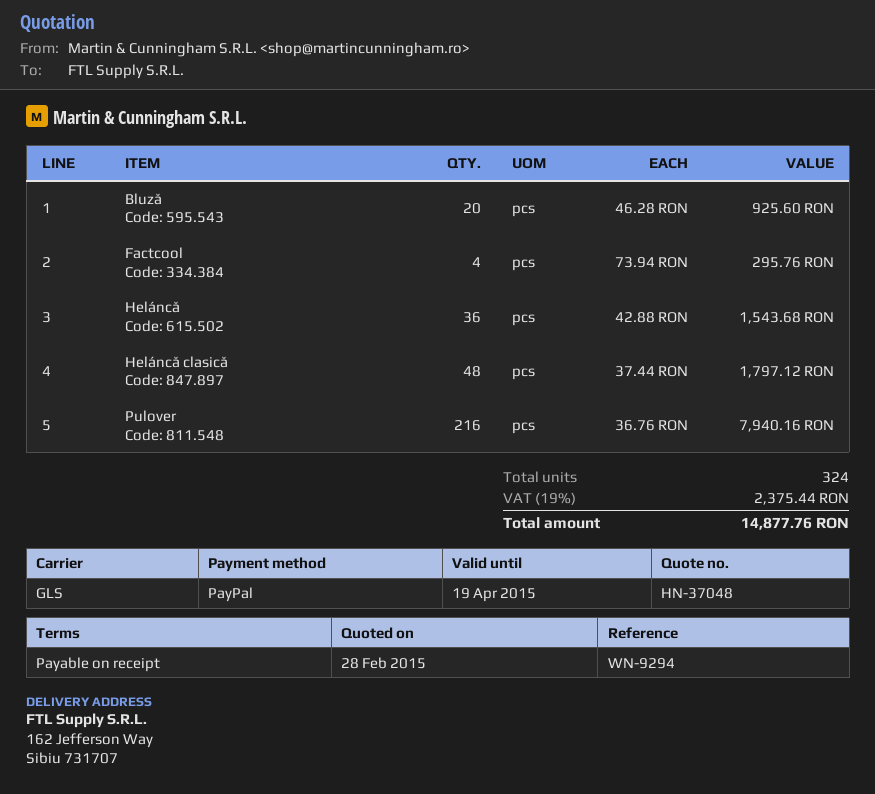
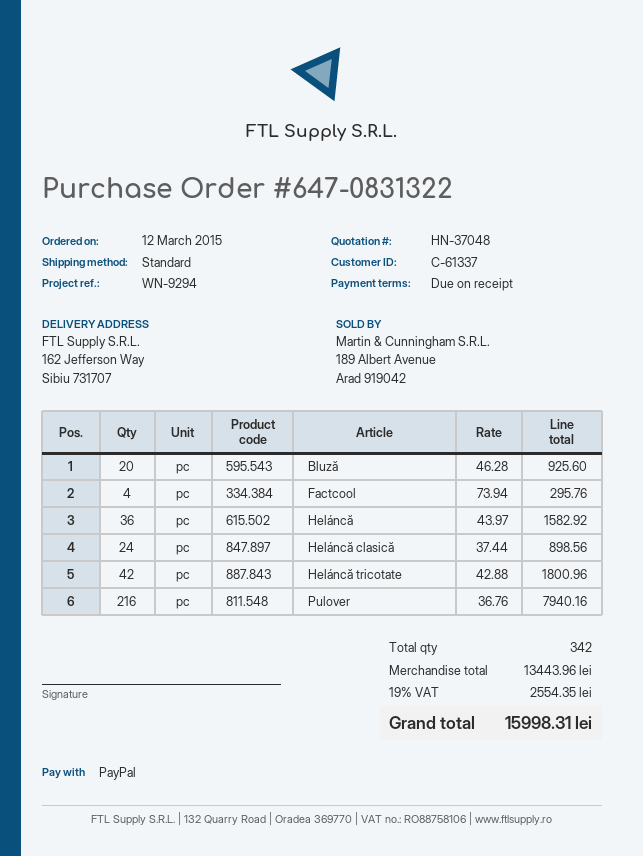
shipping method: GLS -> standard
Heláncă: 36 x 42.88 = 1543.68 -> 36 x 43.97 = 1582.92
Heláncă clasică: 48 x 37.44 = 1797.12 -> 24 x 37.44 = 898.56
Heláncă tricotate: none -> 42 x 42.88 = 1800.96
total quantity: 324 -> 342
tax: 19% = 2375.44 -> 19% = 2554.35
total: 14877.76 -> 15998.31

